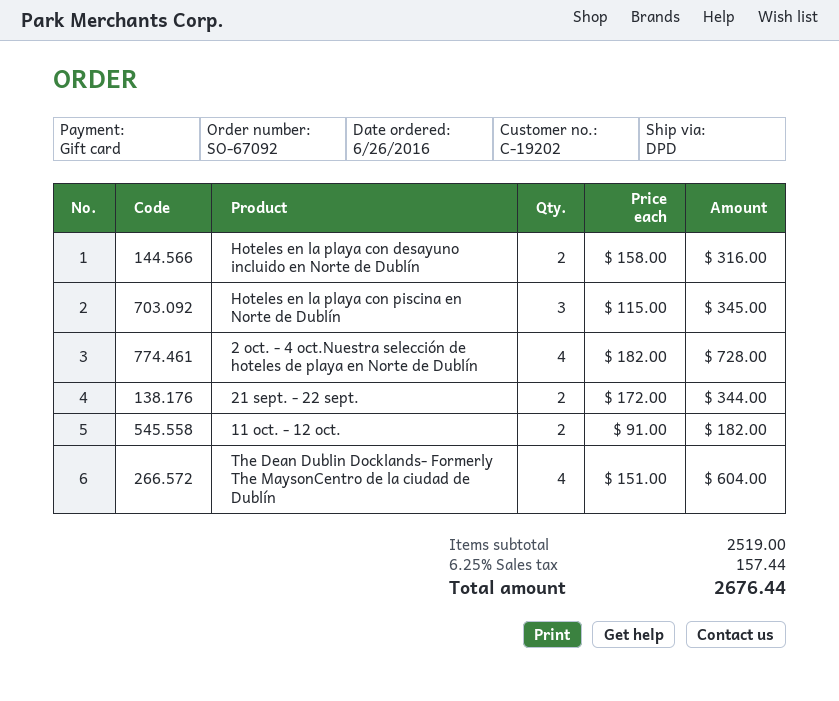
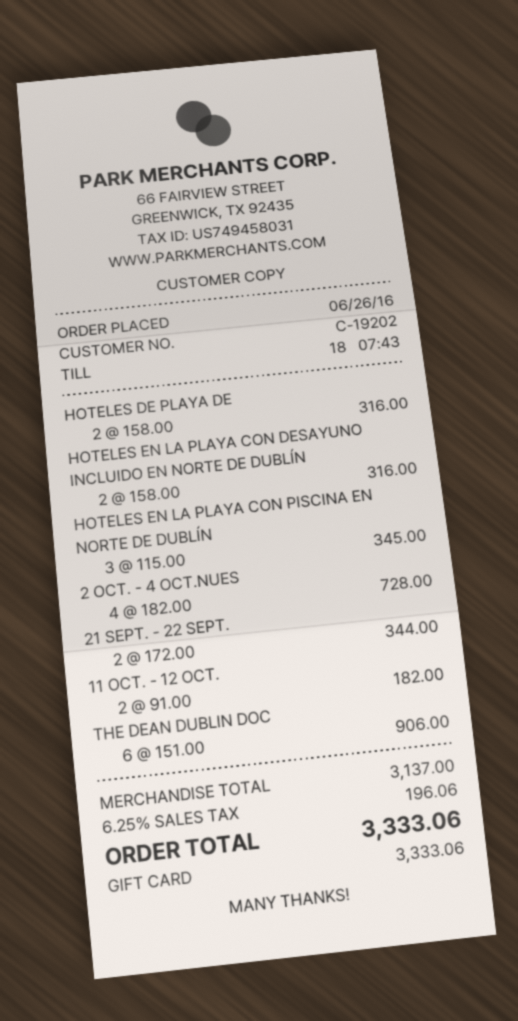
The Dean Dublin Docklands- Formerly The MaysonCentro de la ciudad de Dublín: 4 x 151.00 = 604.00 -> 6 x 151.00 = 906.00
HOTELES DE PLAYA DE: none -> 2 x 158.00 = 316.00
subtotal: 2519.00 -> 3137.00
tax: 6.25% = 157.44 -> 6.25% = 196.06
total: 2676.44 -> 3333.06

